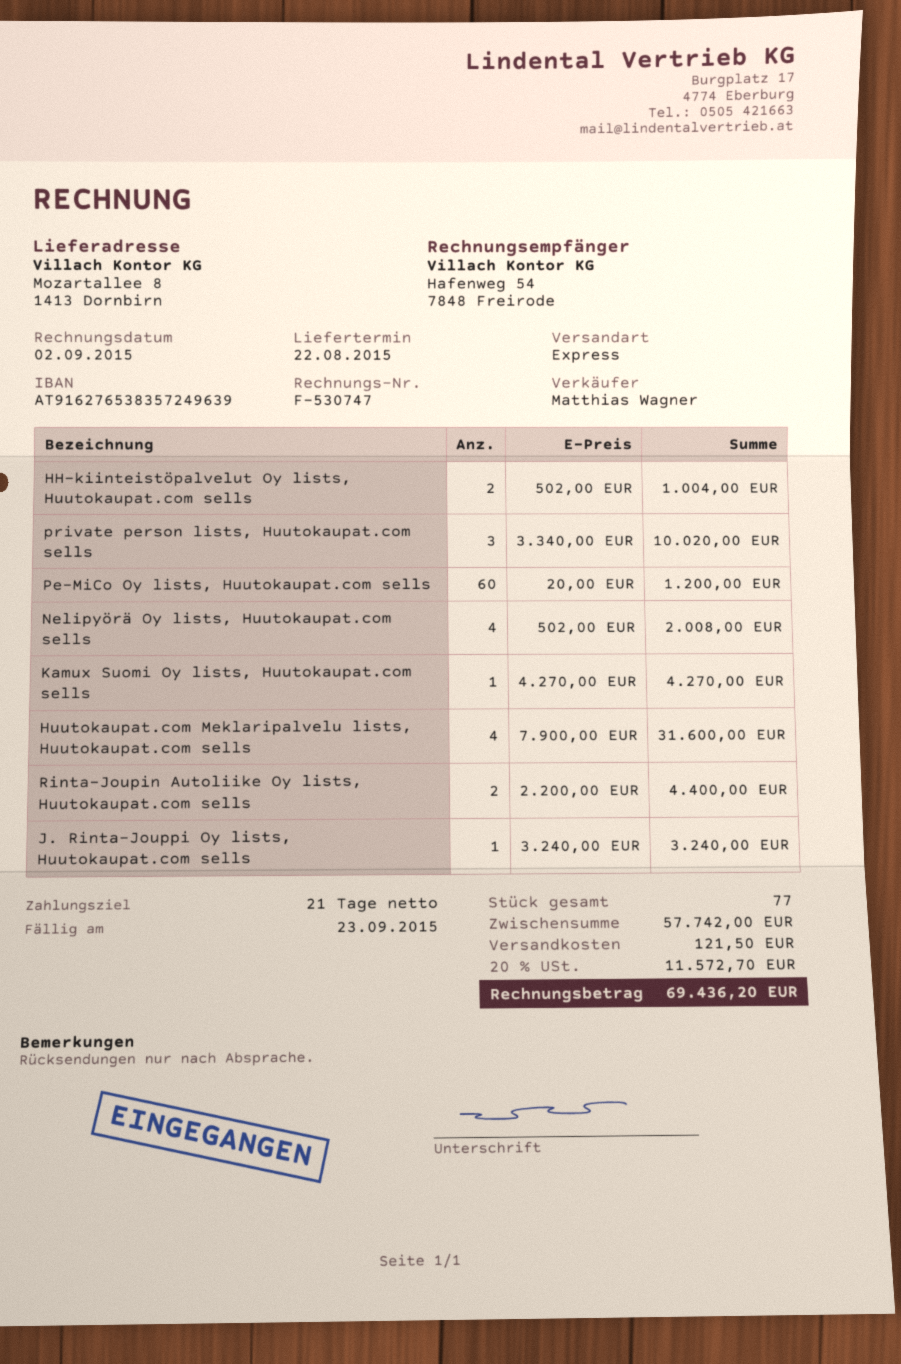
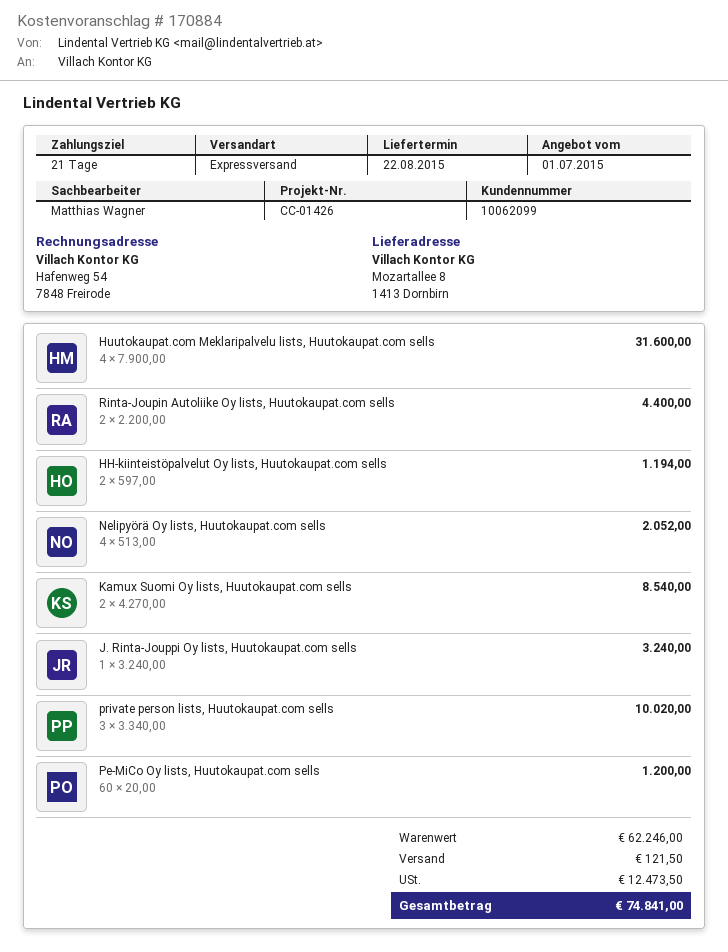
HH-kiinteistöpalvelut Oy lists, Huutokaupat.com sells: 2 x 502.00 = 1004.00 -> 2 x 597.00 = 1194.00
Nelipyörä Oy lists, Huutokaupat.com sells: 4 x 502.00 = 2008.00 -> 4 x 513.00 = 2052.00
Kamux Suomi Oy lists, Huutokaupat.com sells: 1 x 4270.00 = 4270.00 -> 2 x 4270.00 = 8540.00
subtotal: 57742.00 -> 62246.00
tax: 11572.70 -> 12473.50
total: 69436.20 -> 74841.00

